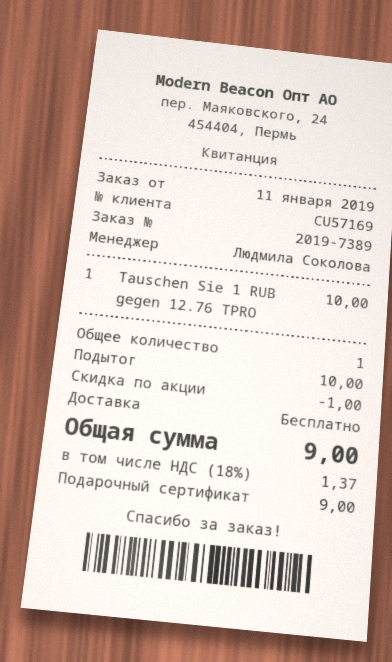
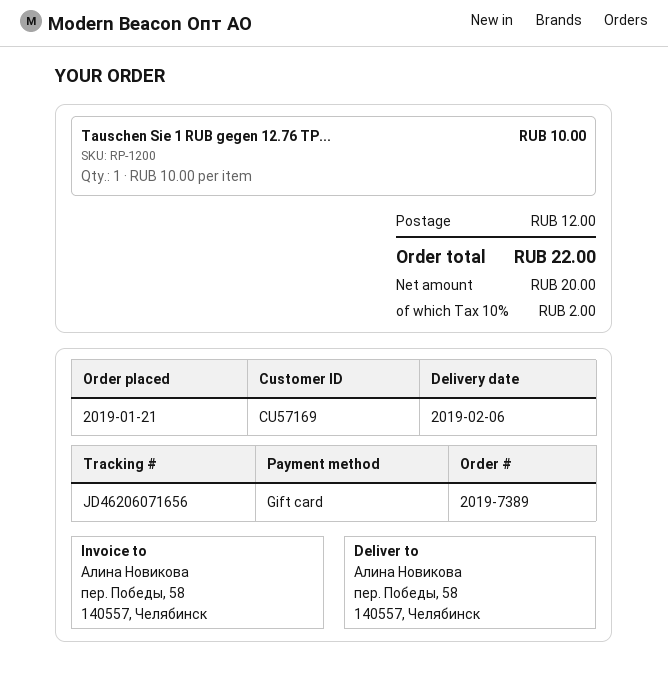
order date: 2019-01-11 -> 2019-01-21
discount: 1.00 -> none
shipping: 0.00 -> 12.00
tax: 18% = 1.37 -> 10% = 2.00
total: 9.00 -> 22.00

